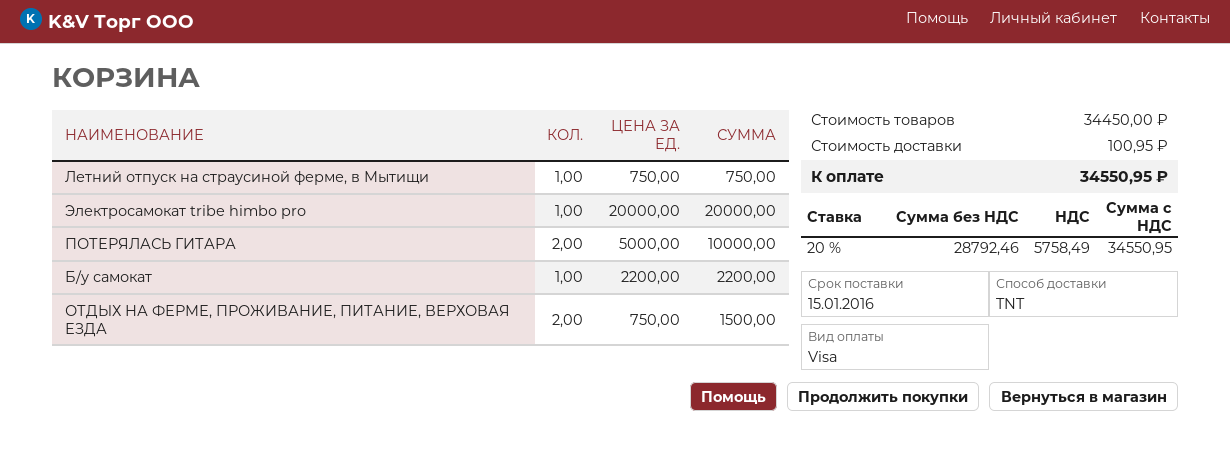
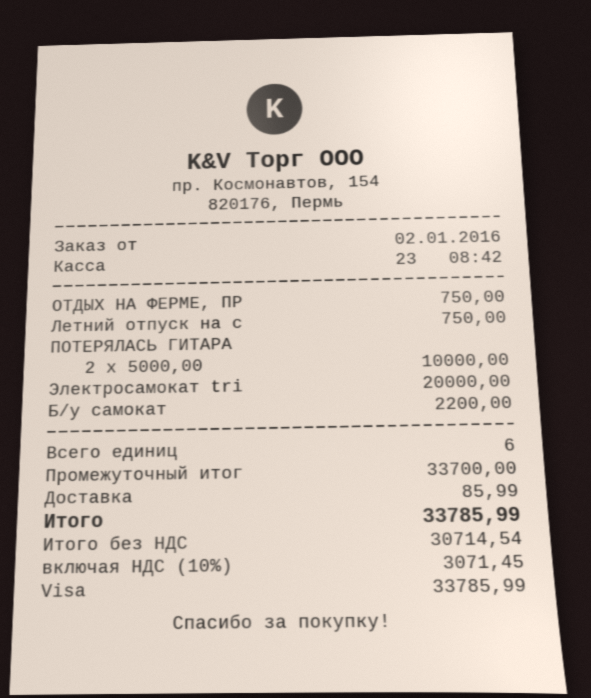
ОТДЫХ НА ФЕРМЕ, ПРОЖИВАНИЕ, ПИТАНИЕ, ВЕРХОВАЯ ЕЗДА: 2 x 750.00 = 1500.00 -> 1 x 750.00 = 750.00
subtotal: 34450.00 -> 33700.00
shipping: 100.95 -> 85.99
net: 28792.46 -> 30714.54
tax: 20% = 5758.49 -> 10% = 3071.45
total: 34550.95 -> 33785.99

